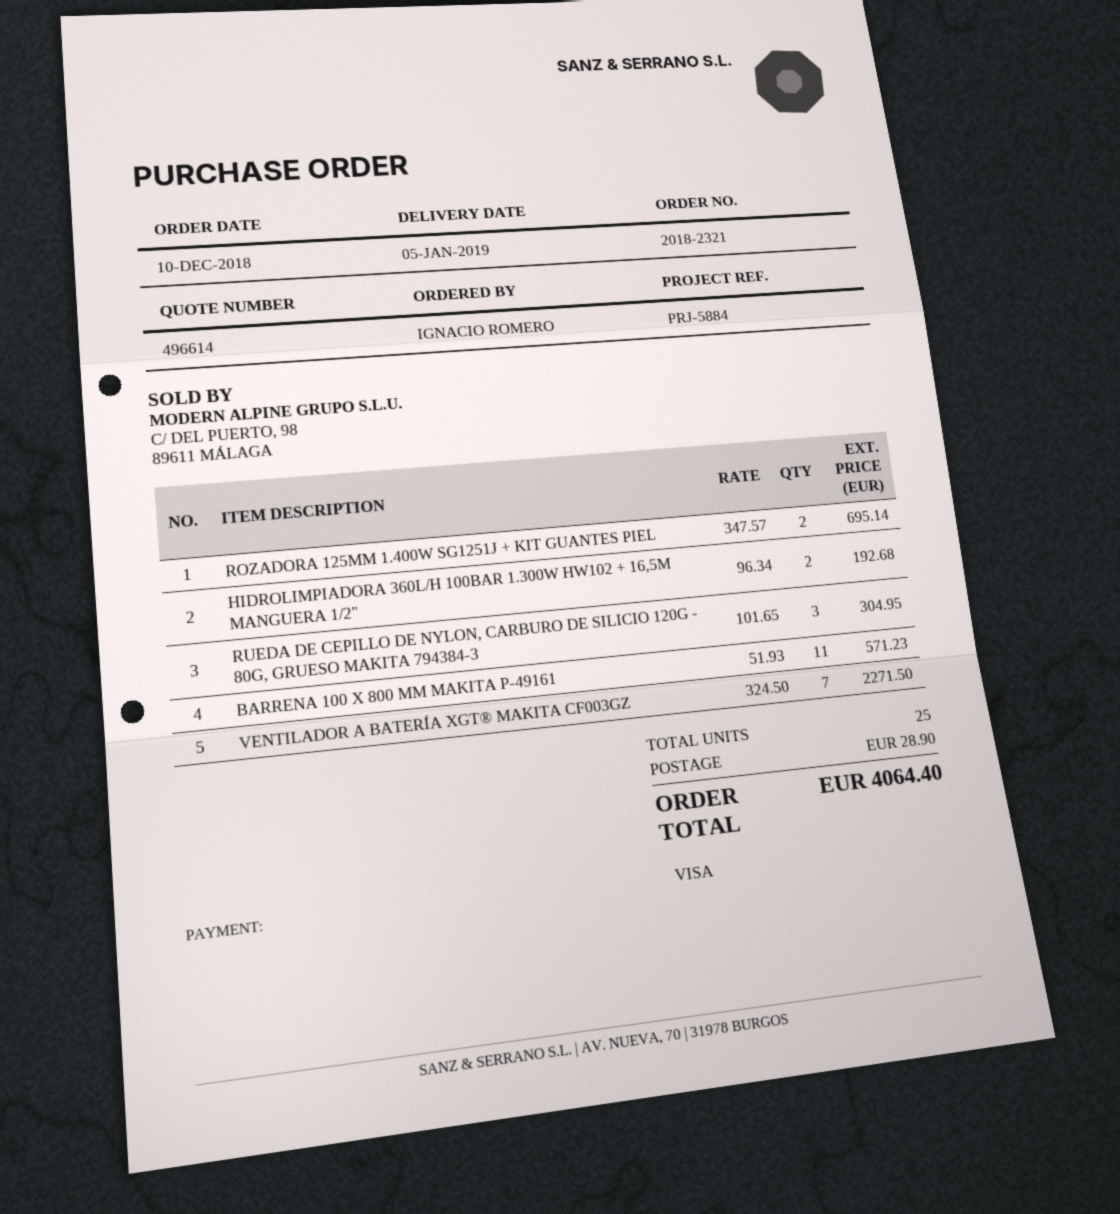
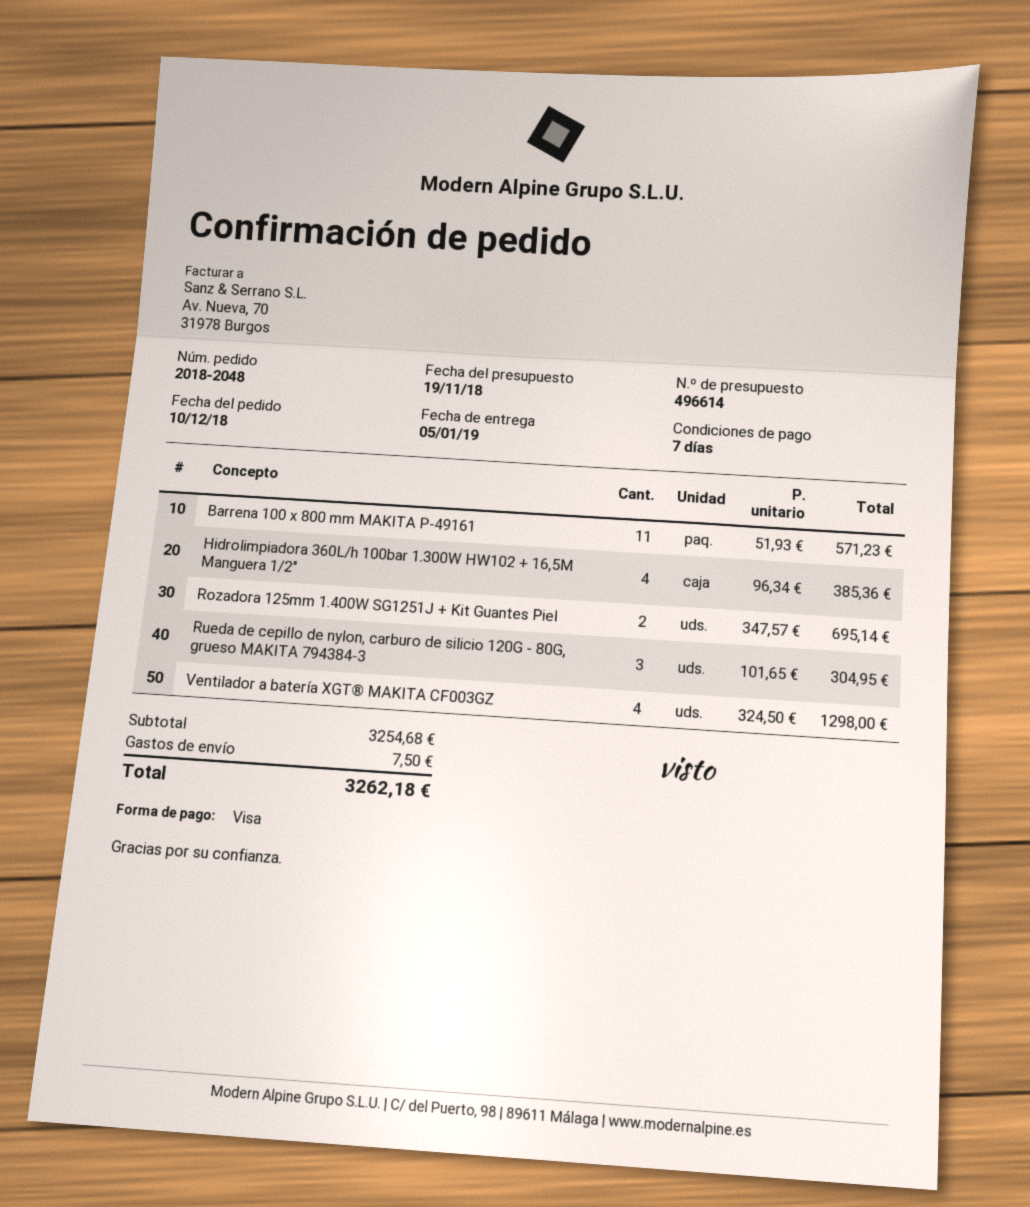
order number: 2018-2321 -> 2018-2048
HIDROLIMPIADORA 360L/H 100BAR 1.300W HW102 + 16,5M MANGUERA 1/2": 2 x 96.34 = 192.68 -> 4 x 96.34 = 385.36
VENTILADOR A BATERÍA XGT® MAKITA CF003GZ: 7 x 324.50 = 2271.50 -> 4 x 324.50 = 1298.00
shipping: 28.90 -> 7.50
total: 4064.40 -> 3262.18

